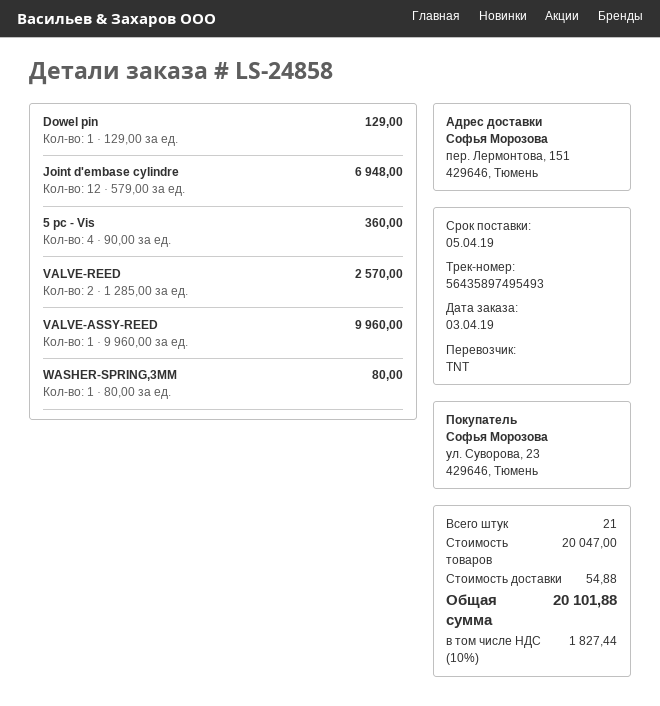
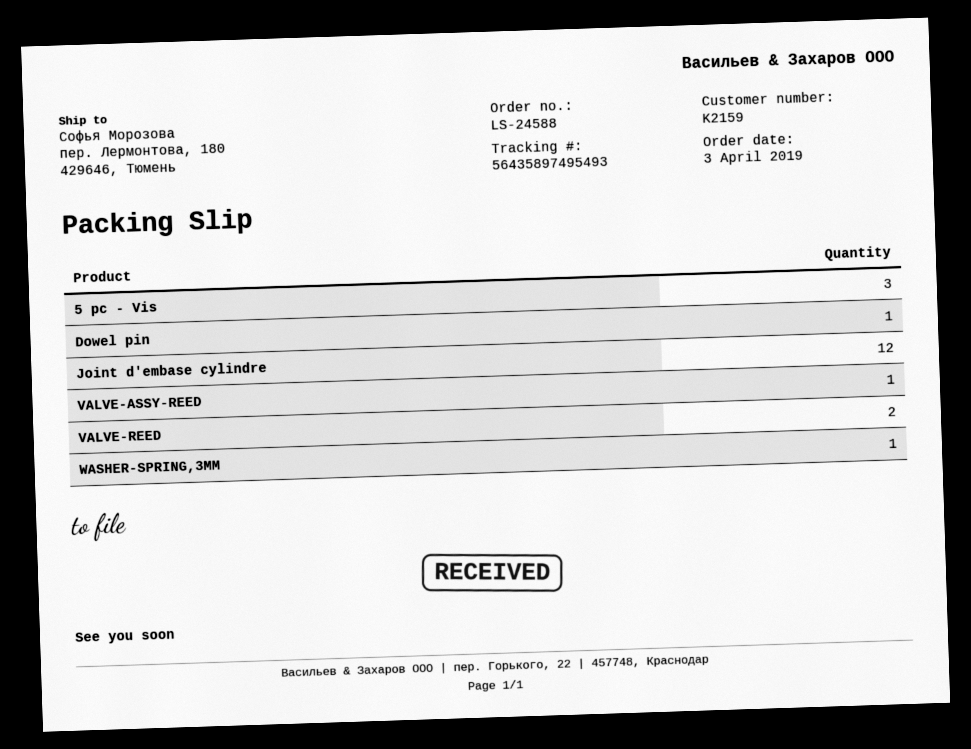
order number: LS-24858 -> LS-24588
ship to: пер. Лермонтова, 151, 429646, Тюмень -> пер. Лермонтова, 180, 429646, Тюмень
5 pc - Vis: 4 -> 3

